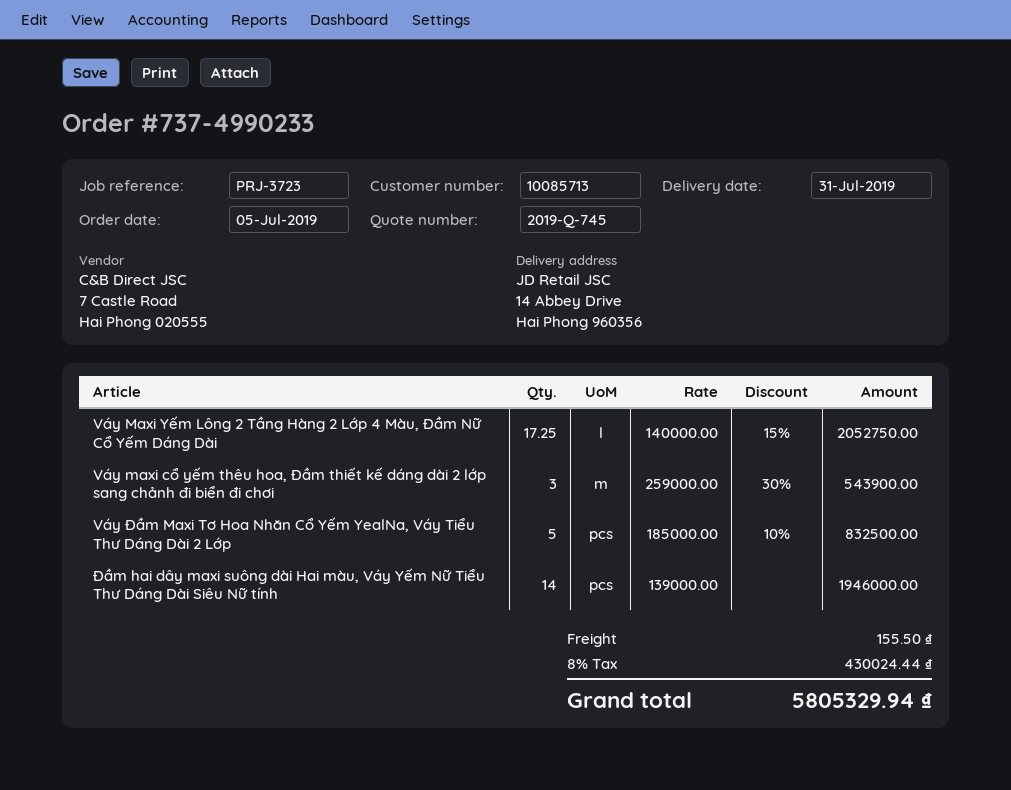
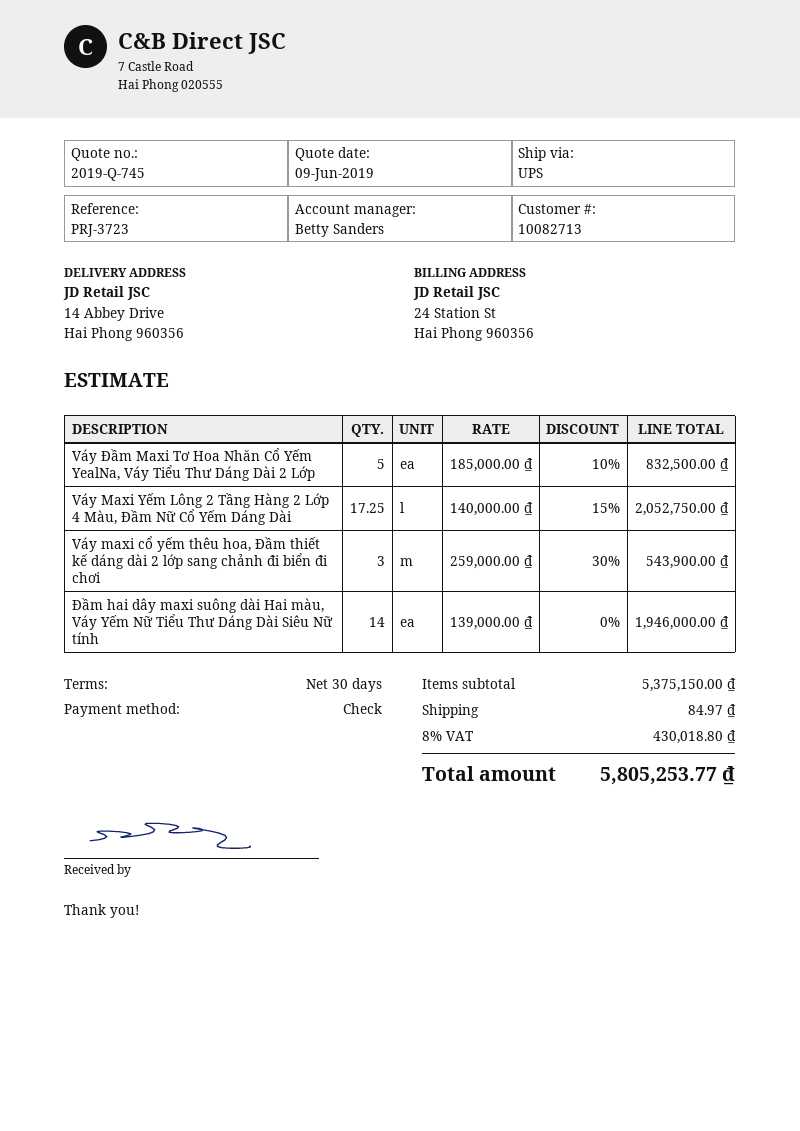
customer number: 10085713 -> 10082713
shipping: 155.50 -> 84.97
tax: 8% = 430024.44 -> 8% = 430018.80
total: 5805329.94 -> 5805253.77

